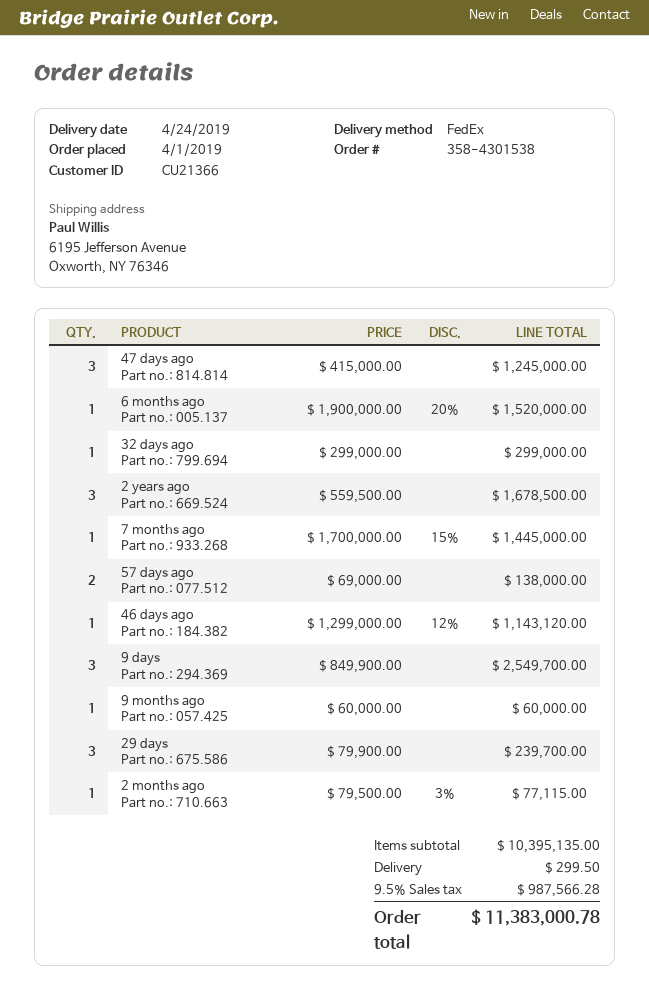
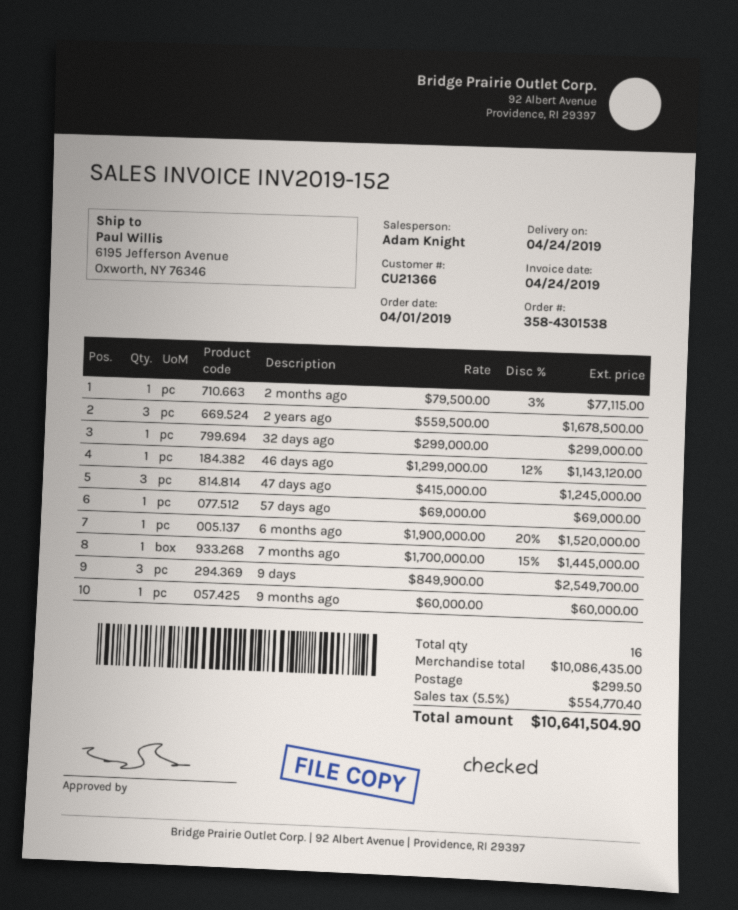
57 days ago: 2 x 69000.00 = 138000.00 -> 1 x 69000.00 = 69000.00
29 days: 3 x 79900.00 = 239700.00 -> none
subtotal: 10395135.00 -> 10086435.00
tax: 9.5% = 987566.28 -> 5.5% = 554770.40
total: 11383000.78 -> 10641504.90

